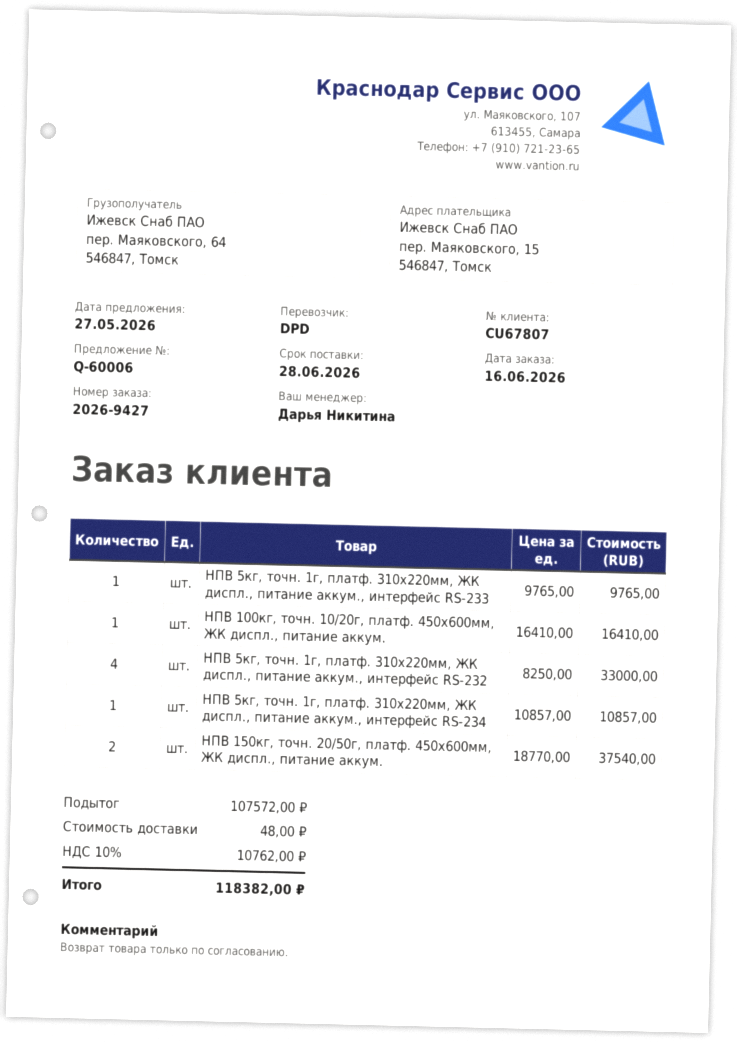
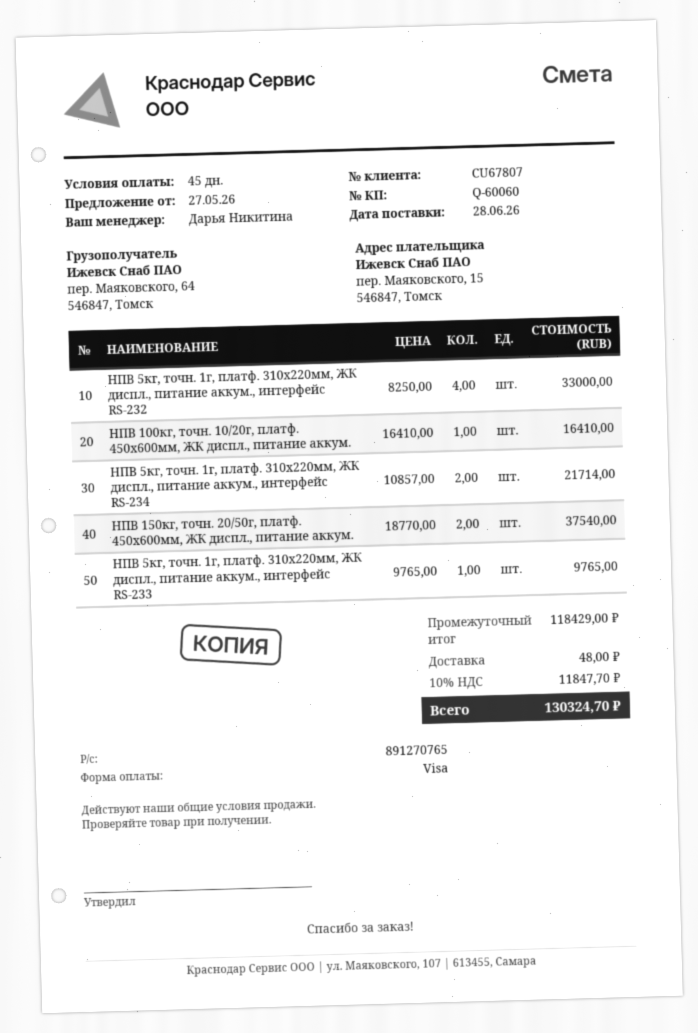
quote number: Q-60006 -> Q-60060
НПВ 5кг, точн. 1г, платф. 310x220мм, ЖК диспл., питание аккум., интерфейс RS-234: 1 x 10857.00 = 10857.00 -> 2 x 10857.00 = 21714.00
subtotal: 107572.00 -> 118429.00
tax: 10% = 10762.00 -> 10% = 11847.70
total: 118382.00 -> 130324.70

